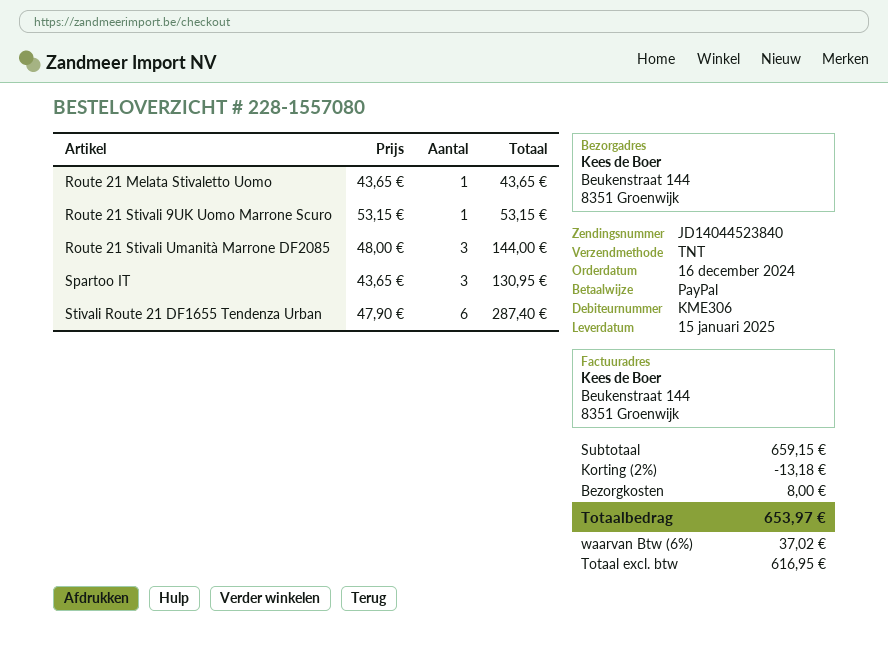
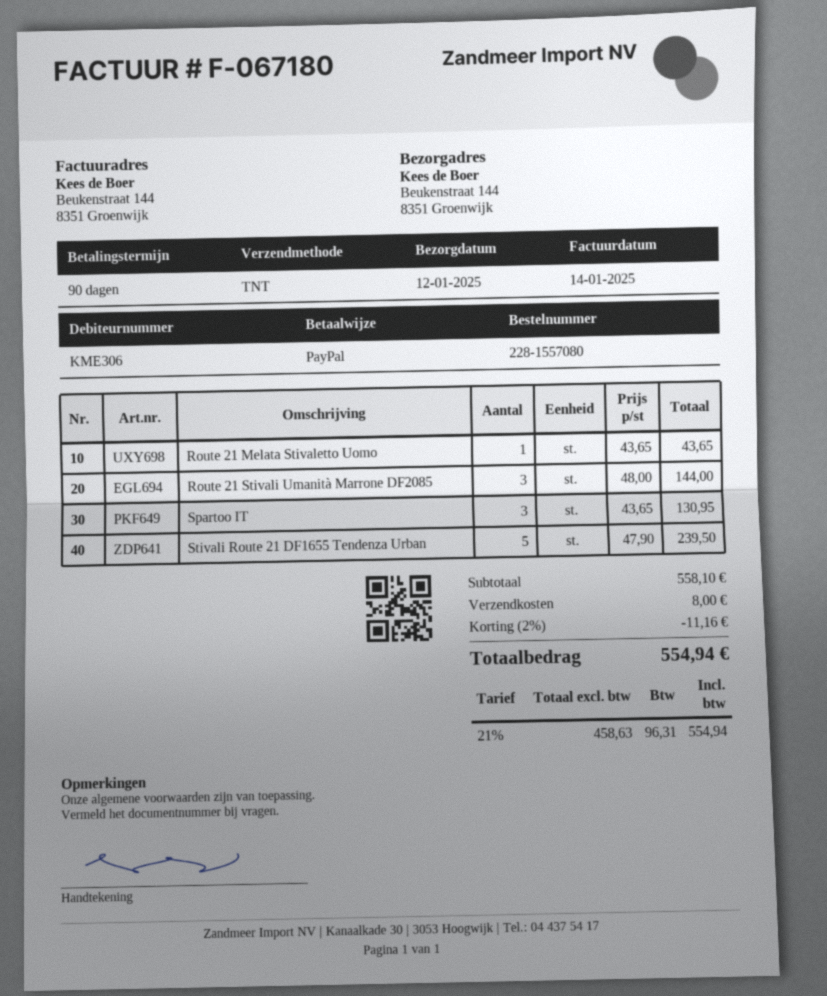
delivery date: 2025-01-15 -> 2025-01-12
Route 21 Stivali 9UK Uomo Marrone Scuro: 1 x 53.15 = 53.15 -> none
Stivali Route 21 DF1655 Tendenza Urban: 6 x 47.90 = 287.40 -> 5 x 47.90 = 239.50
subtotal: 659.15 -> 558.10
discount: 2% = 13.18 -> 2% = 11.16
net: 616.95 -> 458.63
tax: 6% = 37.02 -> 21% = 96.31
total: 653.97 -> 554.94

